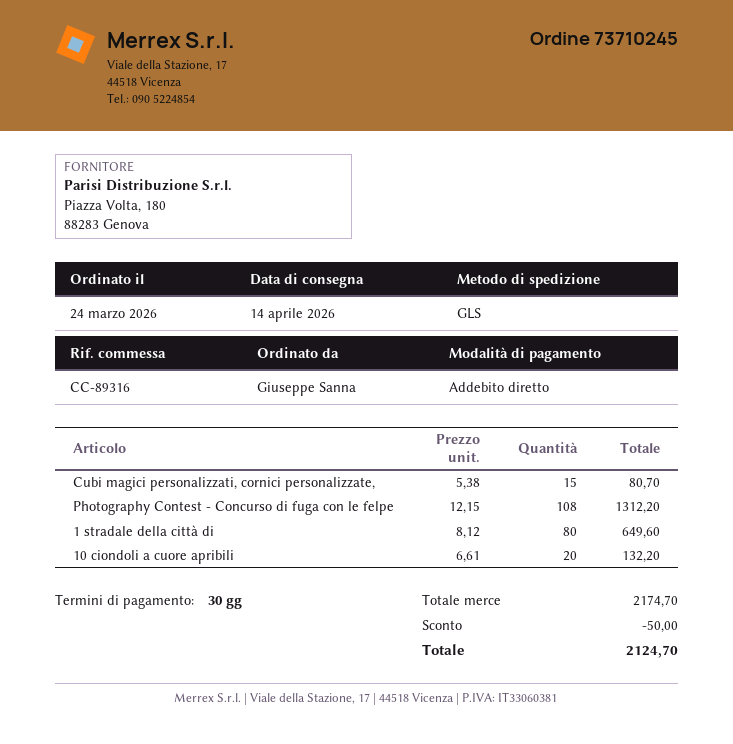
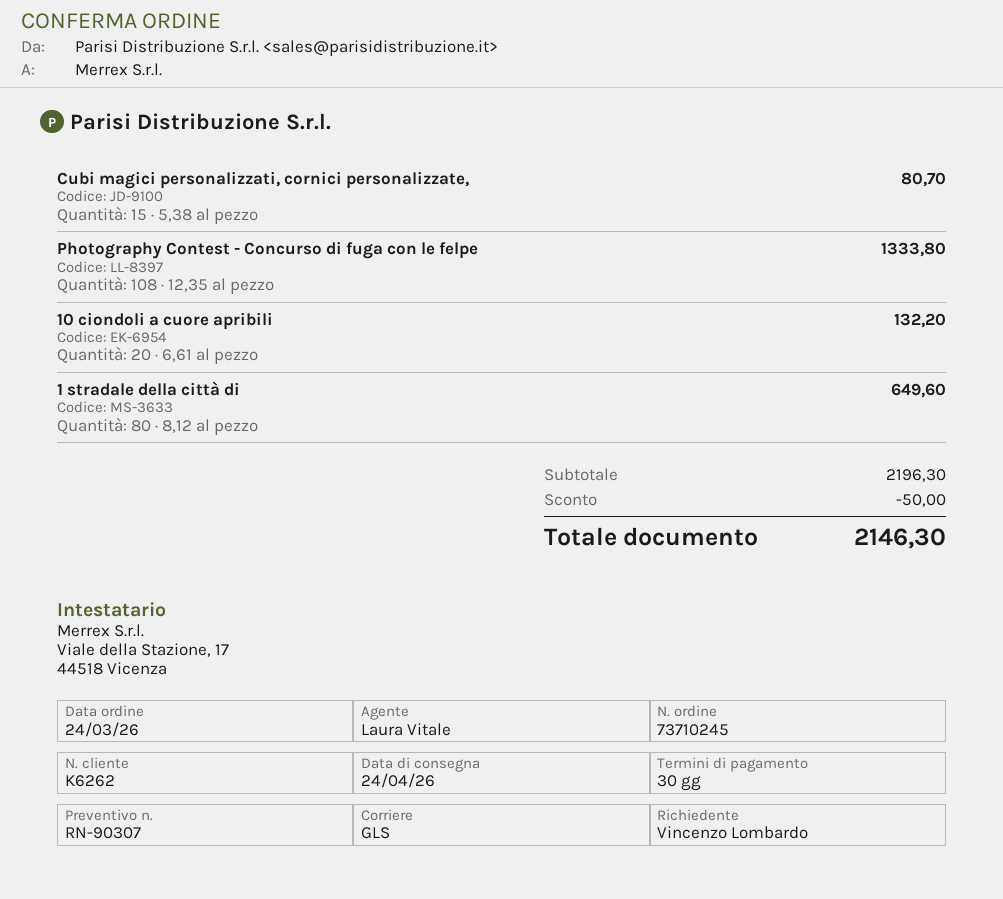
delivery date: 2026-04-14 -> 2026-04-24
ordered by: Giuseppe Sanna -> Vincenzo Lombardo
Photography Contest - Concurso di fuga con le felpe: 108 x 12.15 = 1312.20 -> 108 x 12.35 = 1333.80
subtotal: 2174.70 -> 2196.30
total: 2124.70 -> 2146.30

